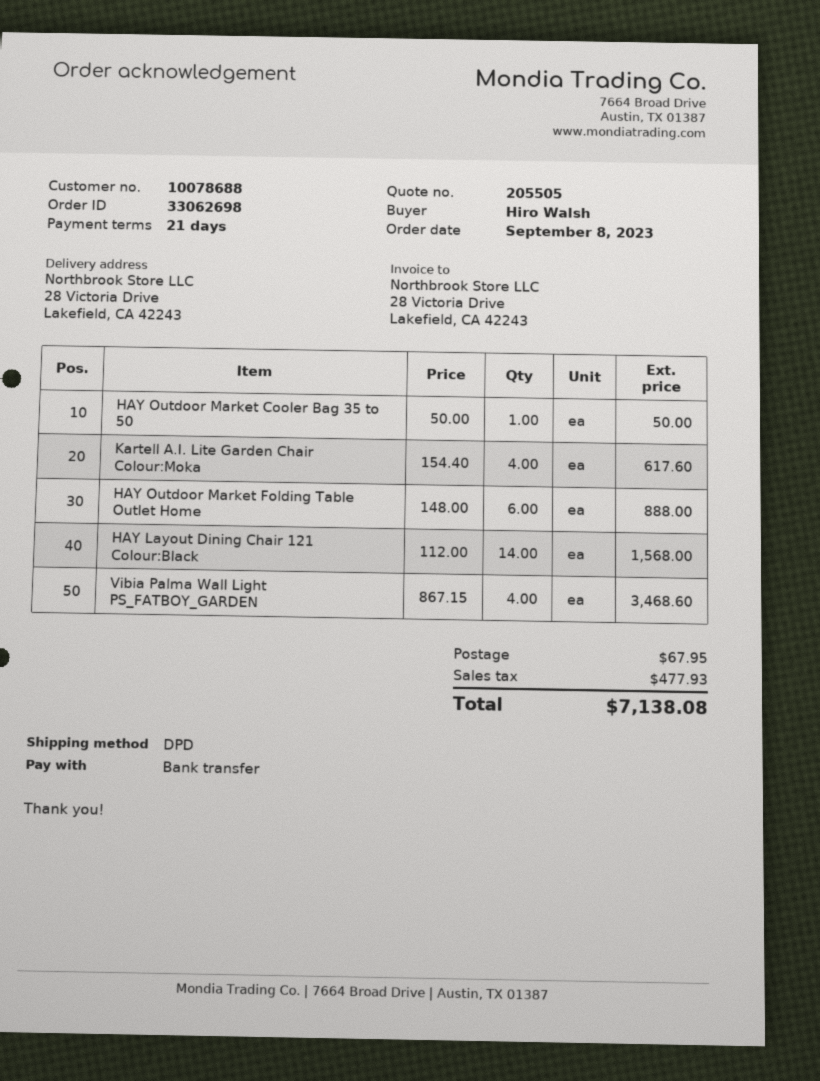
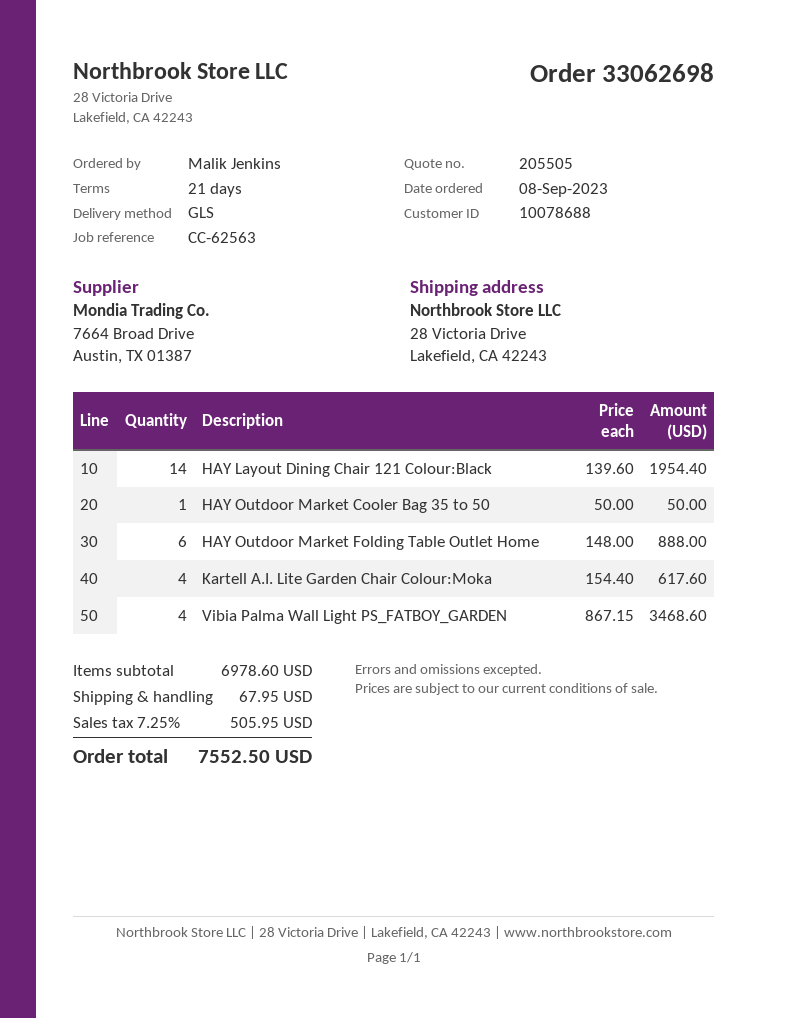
ordered by: Hiro Walsh -> Malik Jenkins
shipping method: DPD -> GLS
HAY Layout Dining Chair 121 Colour:Black: 14 x 112.00 = 1568.00 -> 14 x 139.60 = 1954.40
tax: 477.93 -> 505.95
total: 7138.08 -> 7552.50

